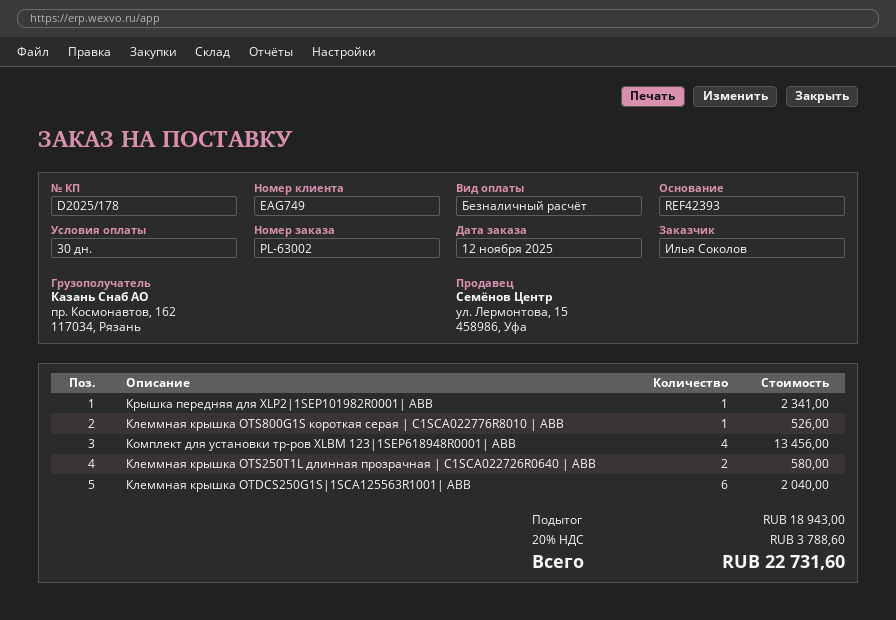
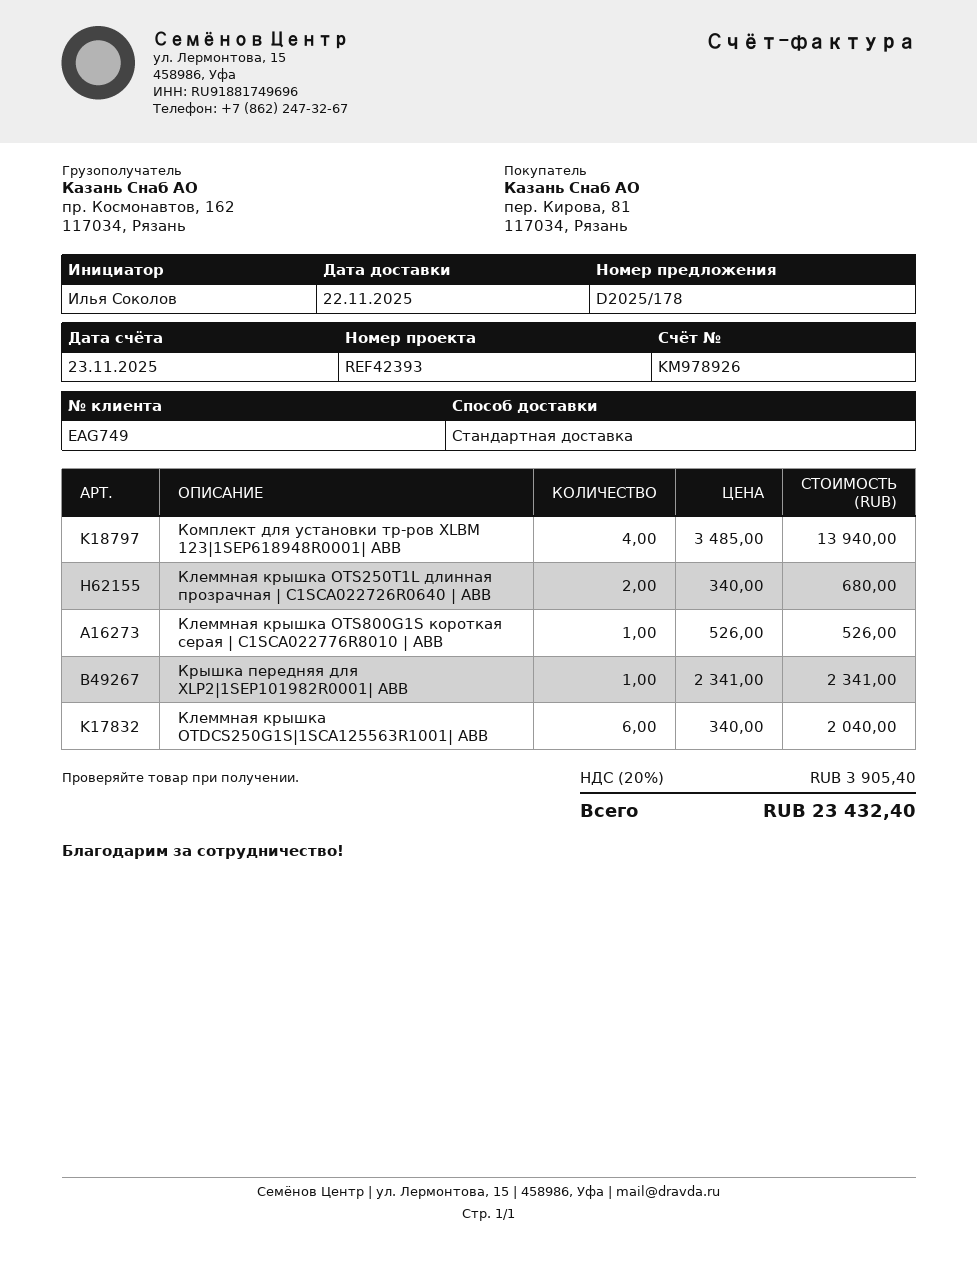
Комплект для установки тр-ров XLBM 123|1SEP618948R0001| ABB: 4 for 13456.00 -> 4 for 13940.00
Клеммная крышка OTS250T1L длинная прозрачная | C1SCA022726R0640 | ABB: 2 for 580.00 -> 2 for 680.00
tax: 20% = 3788.60 -> 20% = 3905.40
total: 22731.60 -> 23432.40

